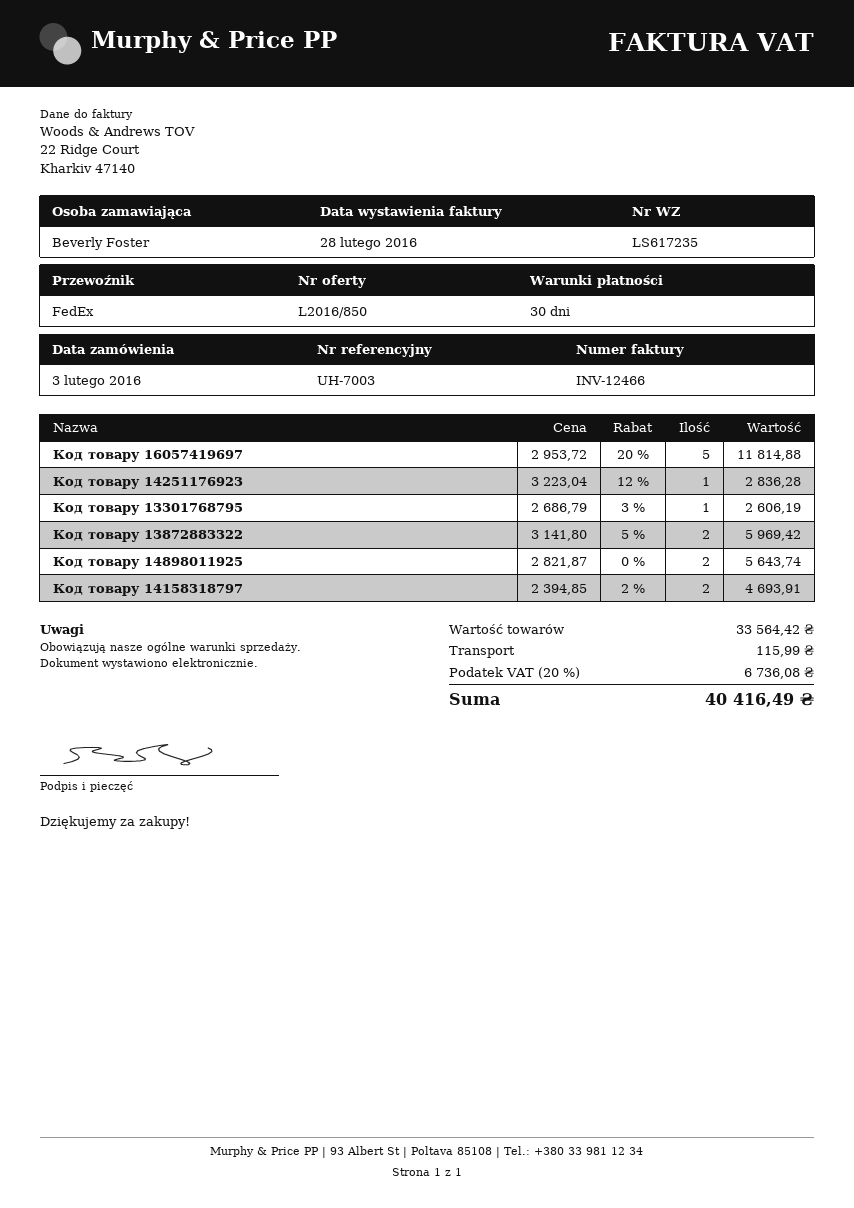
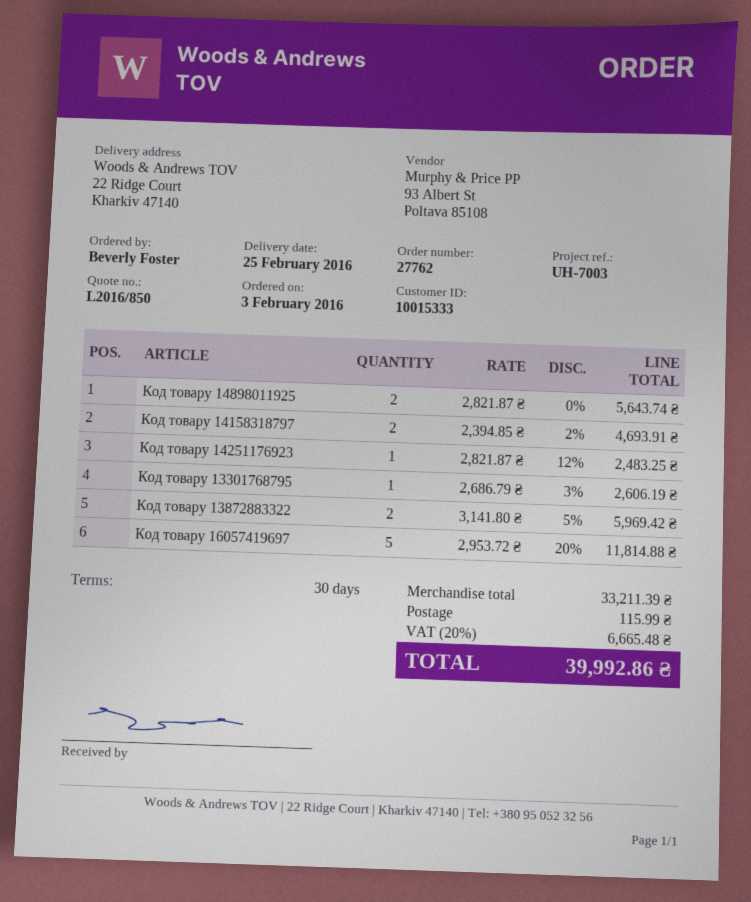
Код товару 14251176923: 1 x 3223.04 - 12% = 2836.28 -> 1 x 2821.87 - 12% = 2483.25
subtotal: 33564.42 -> 33211.39
tax: 20% = 6736.08 -> 20% = 6665.48
total: 40416.49 -> 39992.86

